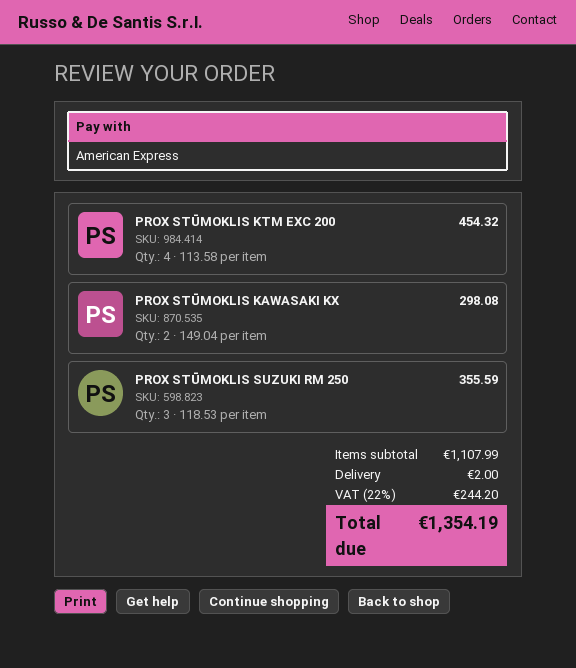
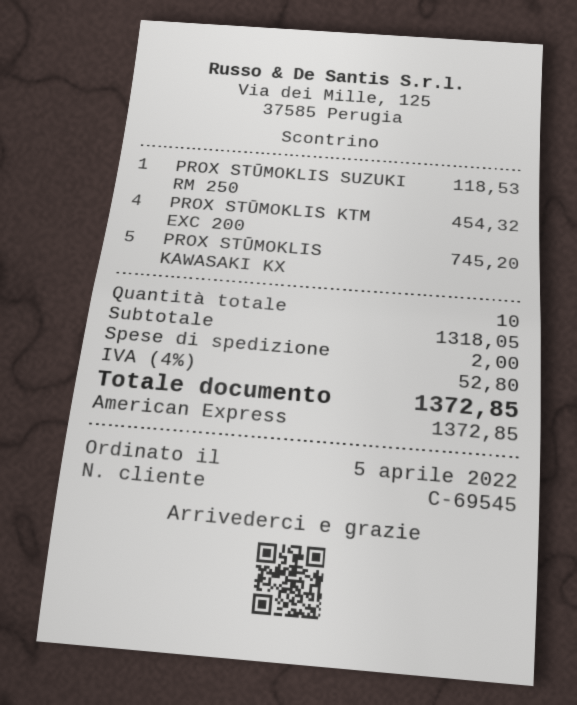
PROX STŪMOKLIS KAWASAKI KX: 2 for 298.08 -> 5 for 745.20
PROX STŪMOKLIS SUZUKI RM 250: 3 for 355.59 -> 1 for 118.53
subtotal: 1107.99 -> 1318.05
tax: 22% = 244.20 -> 4% = 52.80
total: 1354.19 -> 1372.85

